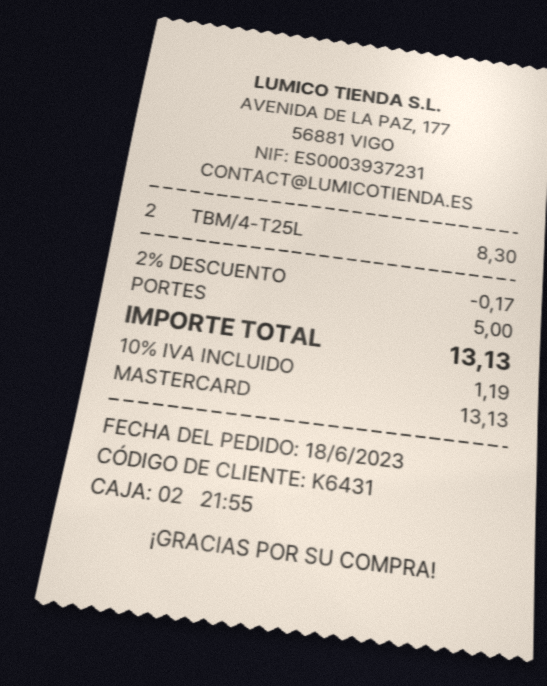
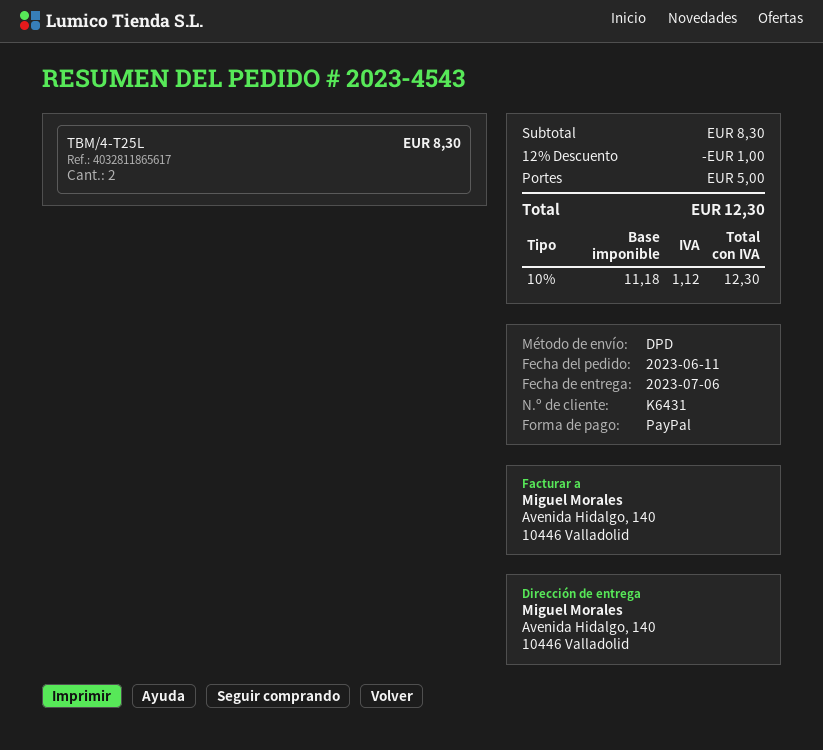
order date: 2023-06-18 -> 2023-06-11
payment method: Mastercard -> PayPal
discount: 2% = 0.17 -> 12% = 1.00
tax: 10% = 1.19 -> 10% = 1.12
total: 13.13 -> 12.30

